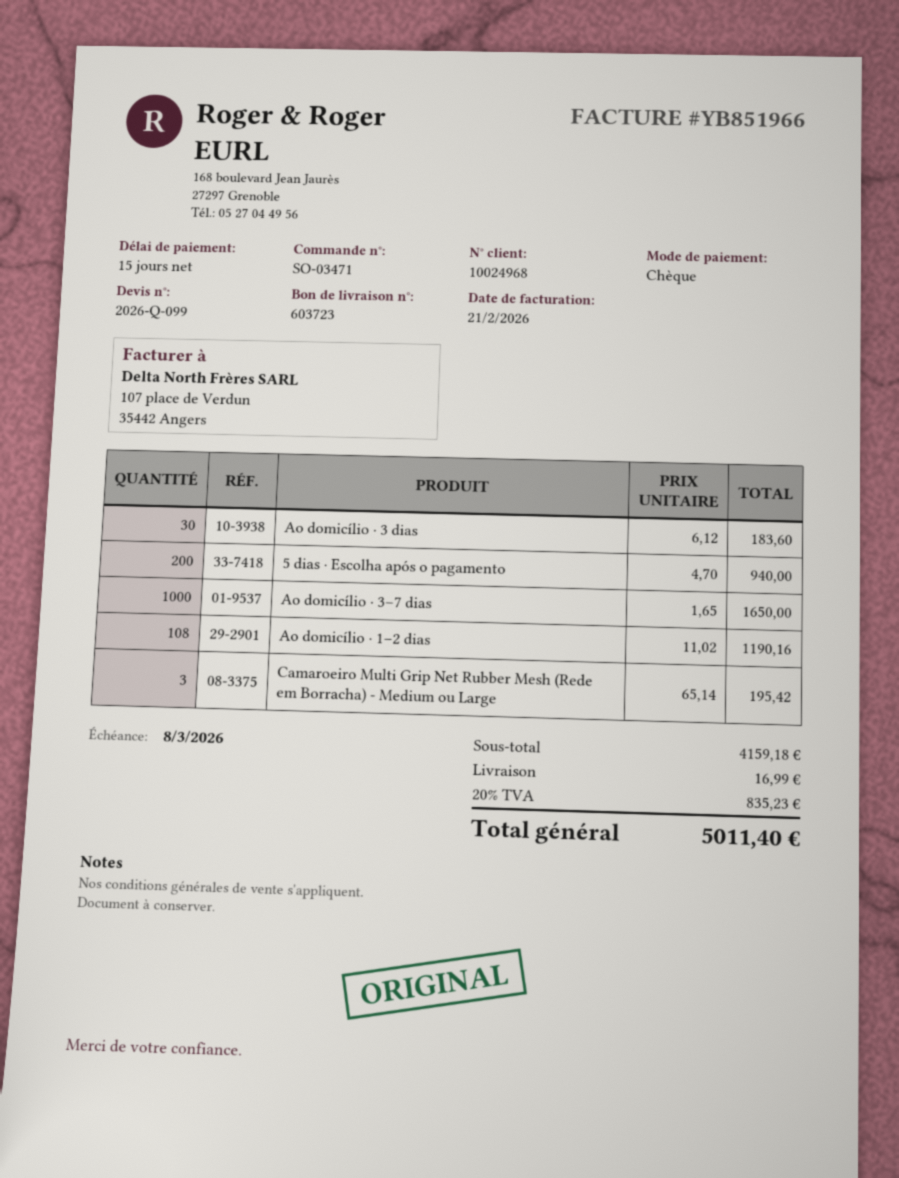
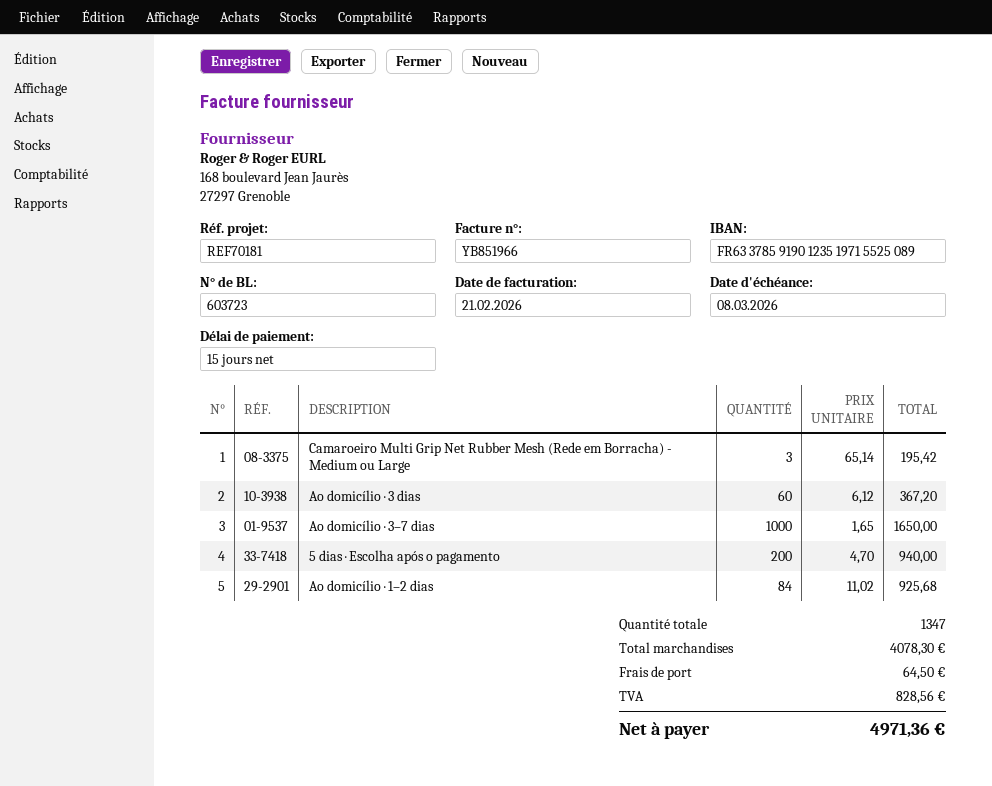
Ao domicílio · 3 dias: 30 x 6.12 = 183.60 -> 60 x 6.12 = 367.20
Ao domicílio · 1–2 dias: 108 x 11.02 = 1190.16 -> 84 x 11.02 = 925.68
subtotal: 4159.18 -> 4078.30
shipping: 16.99 -> 64.50
tax: 835.23 -> 828.56
total: 5011.40 -> 4971.36

